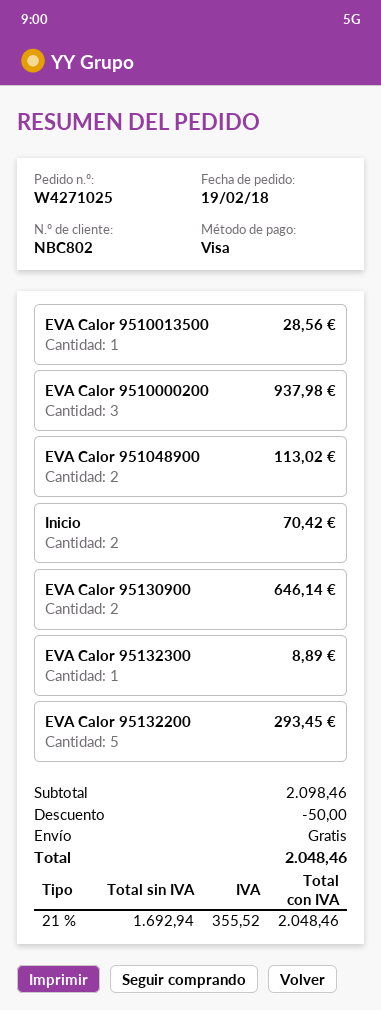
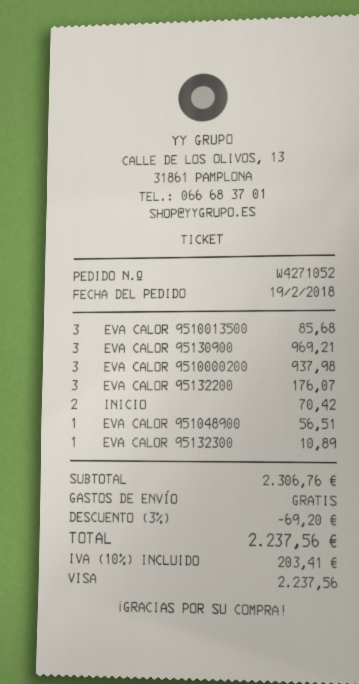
order number: W4271025 -> W4271052
EVA Calor 9510013500: 1 for 28.56 -> 3 for 85.68
EVA Calor 951048900: 2 for 113.02 -> 1 for 56.51
EVA Calor 95130900: 2 for 646.14 -> 3 for 969.21
EVA Calor 95132300: 1 for 8.89 -> 1 for 10.89
EVA Calor 95132200: 5 for 293.45 -> 3 for 176.07
subtotal: 2098.46 -> 2306.76
discount: 50.00 -> 69.20
tax: 21% = 355.52 -> 10% = 203.41
total: 2048.46 -> 2237.56

